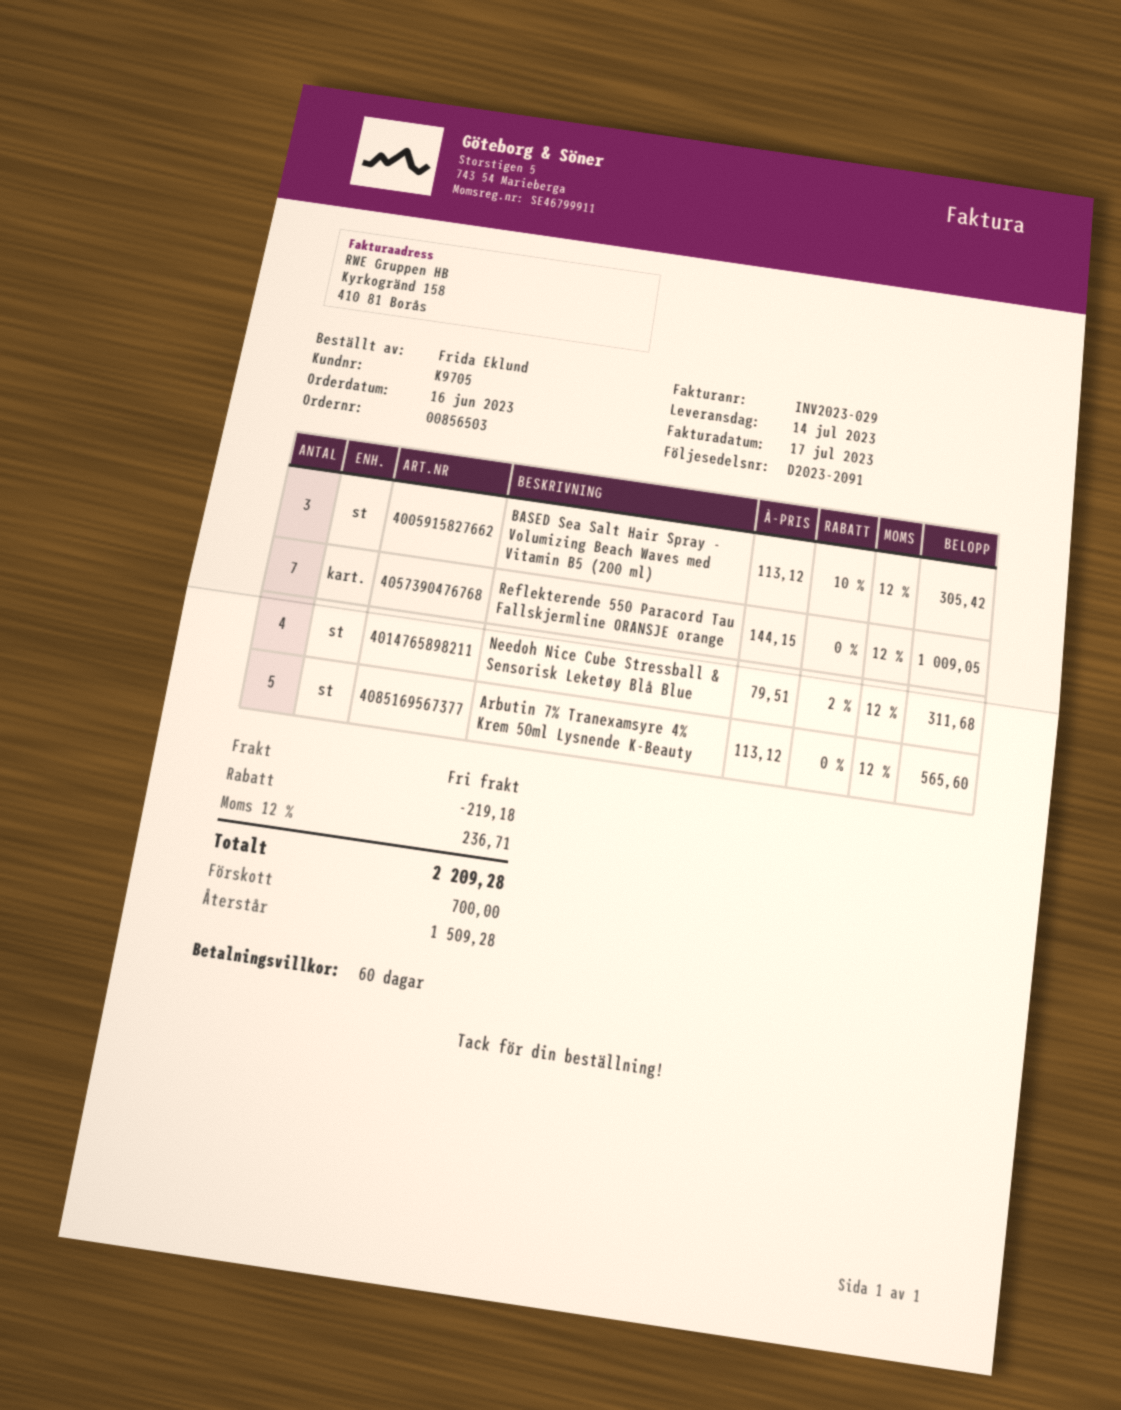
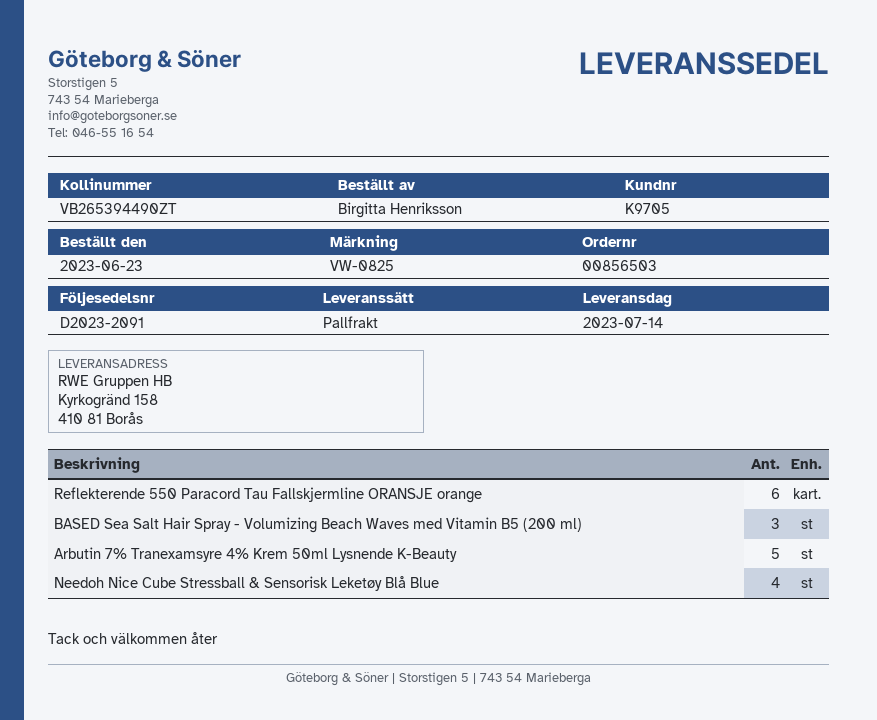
order date: 2023-06-16 -> 2023-06-23
ordered by: Frida Eklund -> Birgitta Henriksson
Reflekterende 550 Paracord Tau Fallskjermline ORANSJE orange: 7 -> 6

